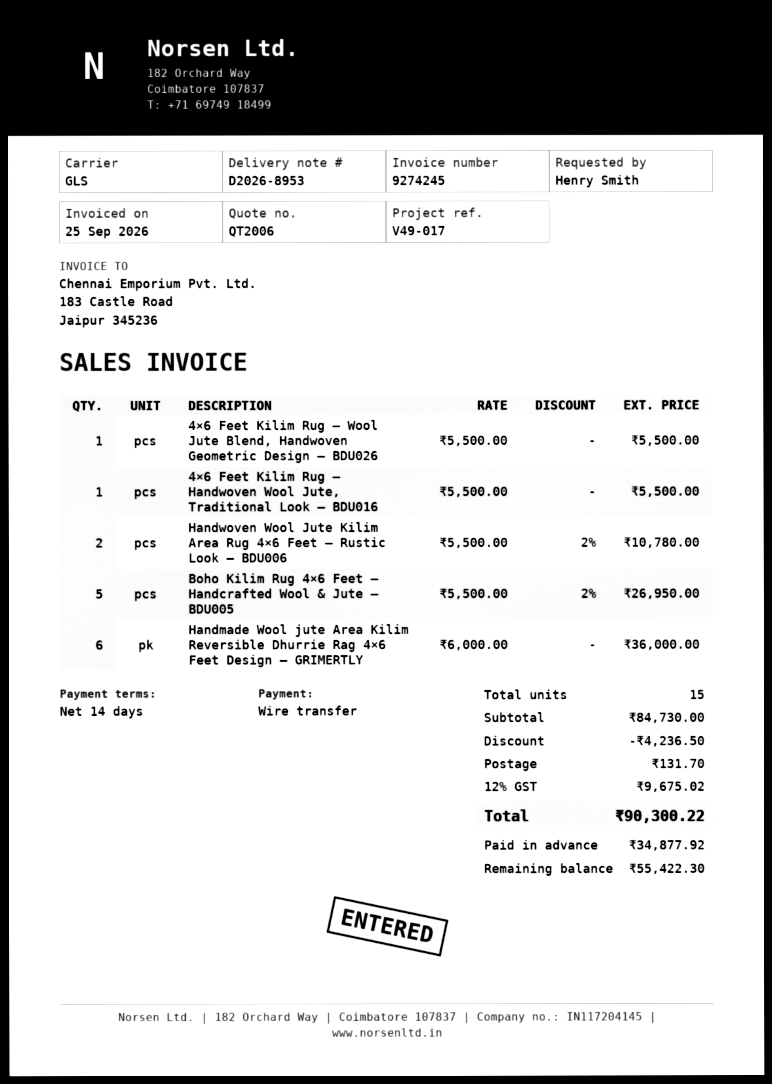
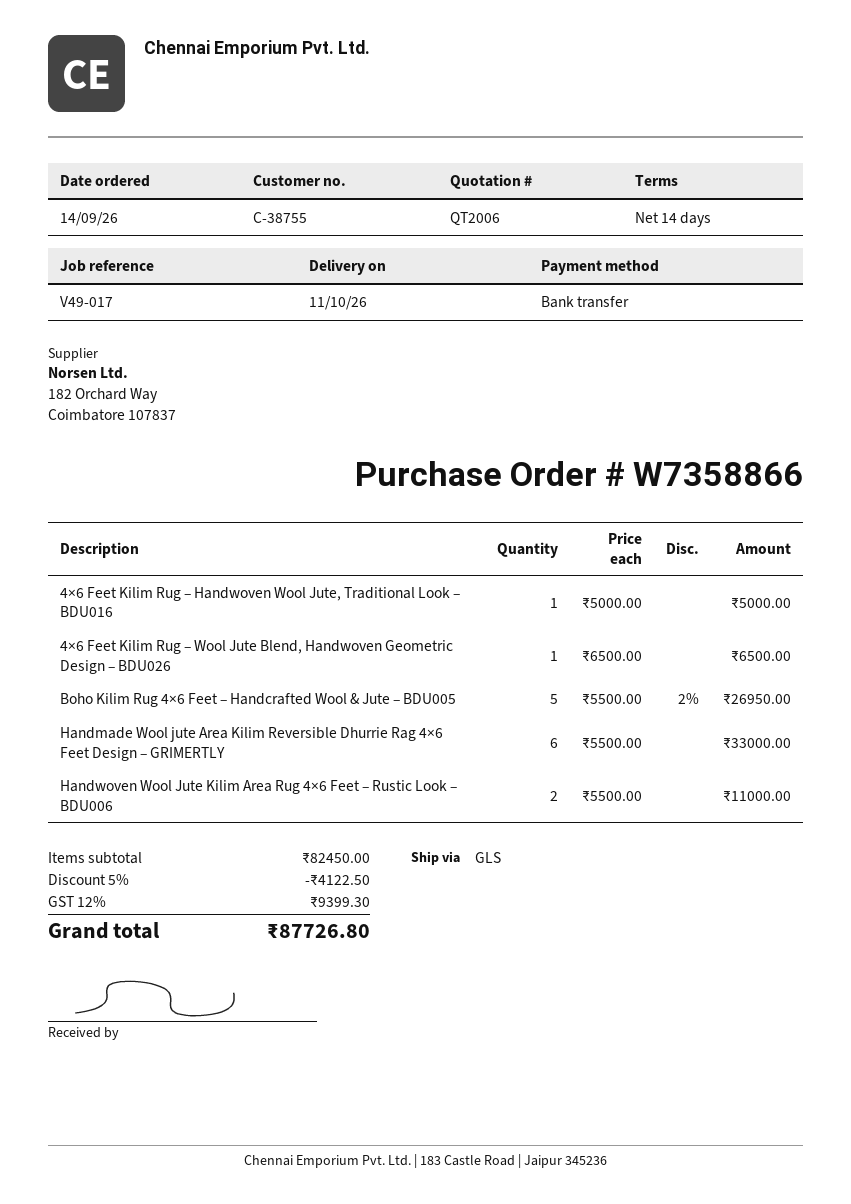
4×6 Feet Kilim Rug – Wool Jute Blend, Handwoven Geometric Design – BDU026: 1 x 5500.00 = 5500.00 -> 1 x 6500.00 = 6500.00
4×6 Feet Kilim Rug – Handwoven Wool Jute, Traditional Look – BDU016: 1 x 5500.00 = 5500.00 -> 1 x 5000.00 = 5000.00
Handwoven Wool Jute Kilim Area Rug 4×6 Feet – Rustic Look – BDU006: 2 x 5500.00 - 2% = 10780.00 -> 2 x 5500.00 = 11000.00
Handmade Wool jute Area Kilim Reversible Dhurrie Rag 4×6 Feet Design – GRIMERTLY: 6 x 6000.00 = 36000.00 -> 6 x 5500.00 = 33000.00
subtotal: 84730.00 -> 82450.00
discount: 4236.50 -> 4122.50
shipping: 131.70 -> none
tax: 12% = 9675.02 -> 12% = 9399.30
total: 90300.22 -> 87726.80

